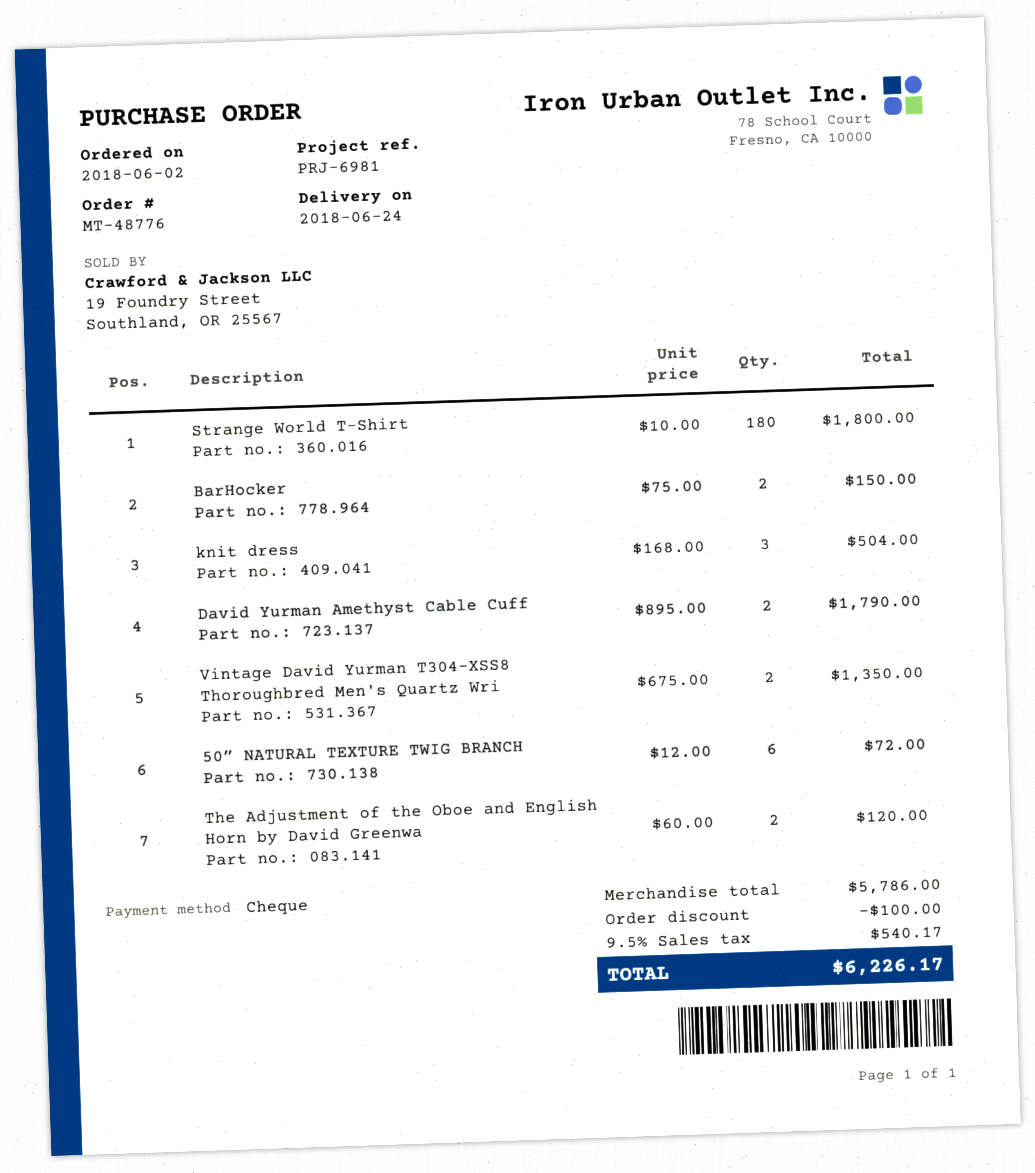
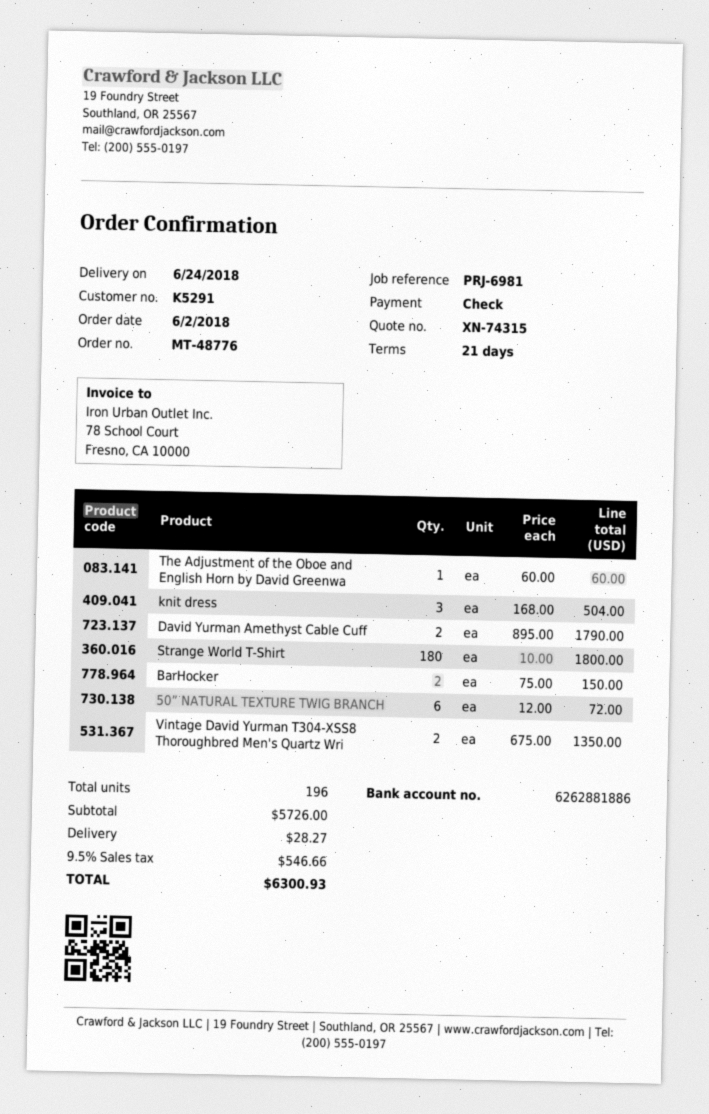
The Adjustment of the Oboe and English Horn by David Greenwa: 2 x 60.00 = 120.00 -> 1 x 60.00 = 60.00
subtotal: 5786.00 -> 5726.00
discount: 100.00 -> none
shipping: none -> 28.27
tax: 9.5% = 540.17 -> 9.5% = 546.66
total: 6226.17 -> 6300.93

